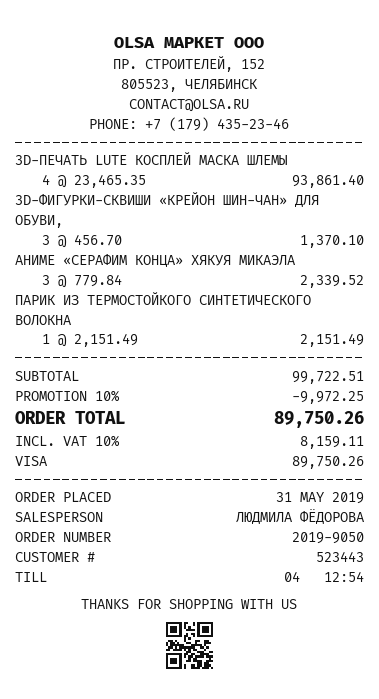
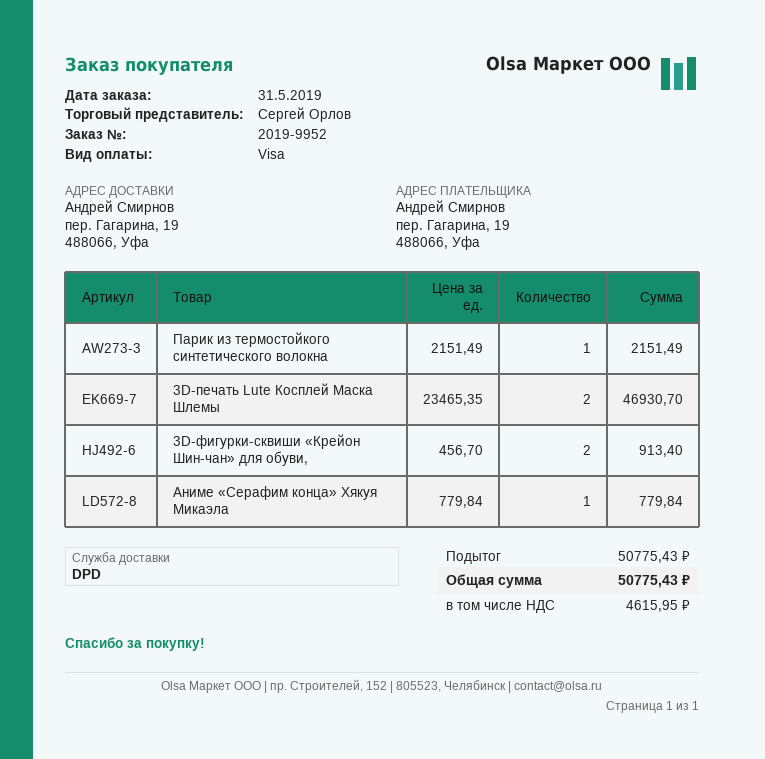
order number: 2019-9050 -> 2019-9952
sales rep: ЛЮДМИЛА ФЁДОРОВА -> Сергей Орлов
3D-ПЕЧАТЬ LUTE КОСПЛЕЙ МАСКА ШЛЕМЫ: 4 x 23465.35 = 93861.40 -> 2 x 23465.35 = 46930.70
3D-ФИГУРКИ-СКВИШИ «КРЕЙОН ШИН-ЧАН» ДЛЯ ОБУВИ,: 3 x 456.70 = 1370.10 -> 2 x 456.70 = 913.40
АНИМЕ «СЕРАФИМ КОНЦА» ХЯКУЯ МИКАЭЛА: 3 x 779.84 = 2339.52 -> 1 x 779.84 = 779.84
subtotal: 99722.51 -> 50775.43
discount: 10% = 9972.25 -> none
tax: 8159.11 -> 4615.95
total: 89750.26 -> 50775.43

